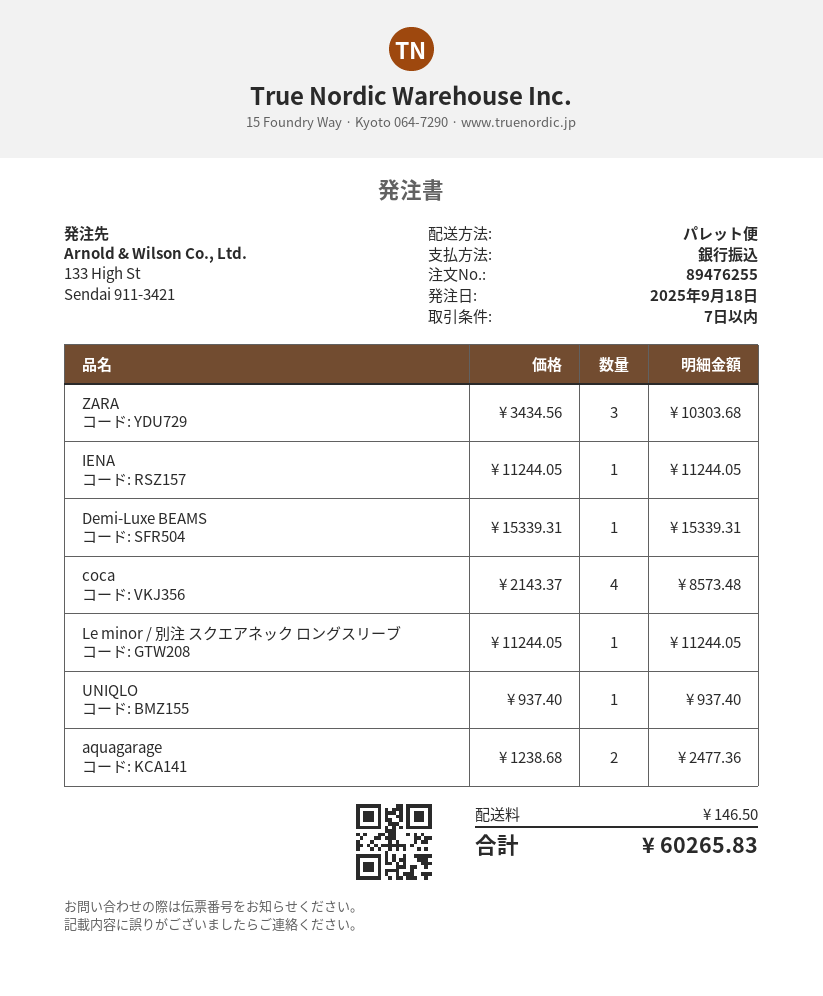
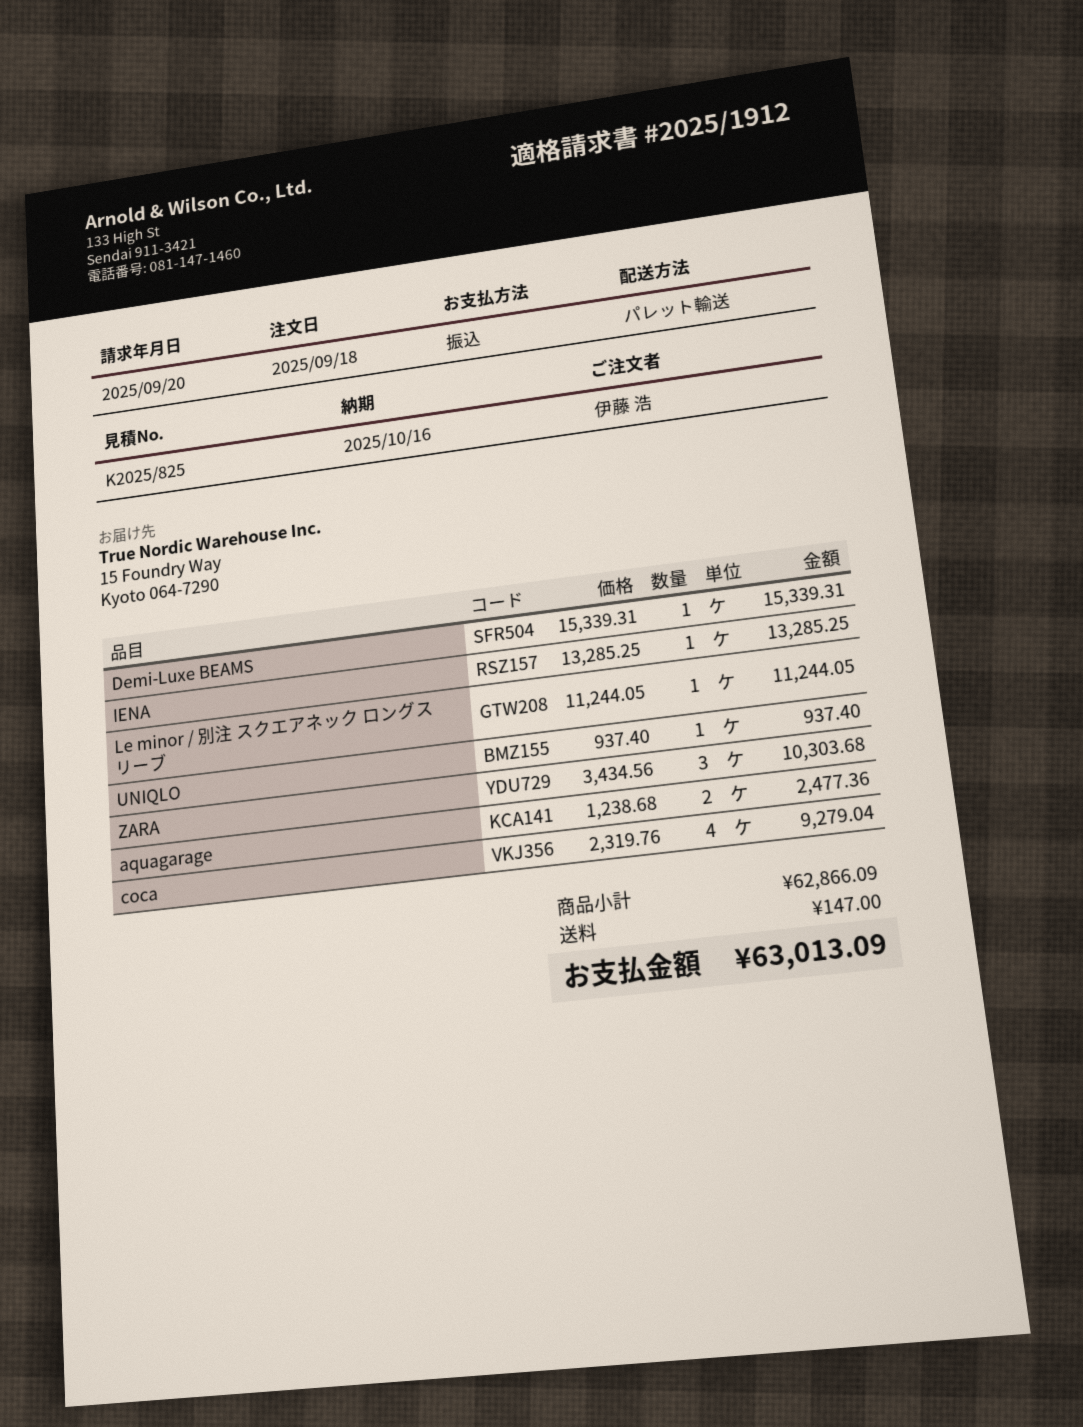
IENA: 1 x 11244.05 = 11244.05 -> 1 x 13285.25 = 13285.25
coca: 4 x 2143.37 = 8573.48 -> 4 x 2319.76 = 9279.04
shipping: 146.50 -> 147.00
total: 60265.83 -> 63013.09

